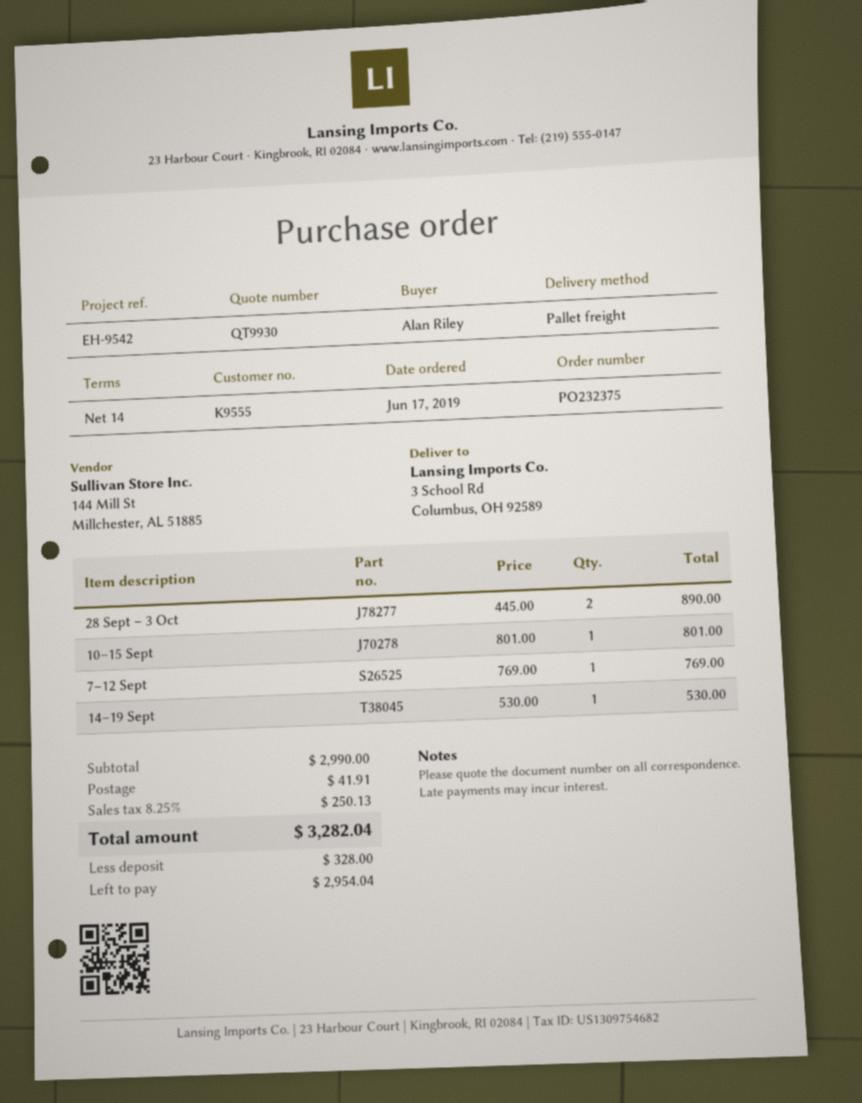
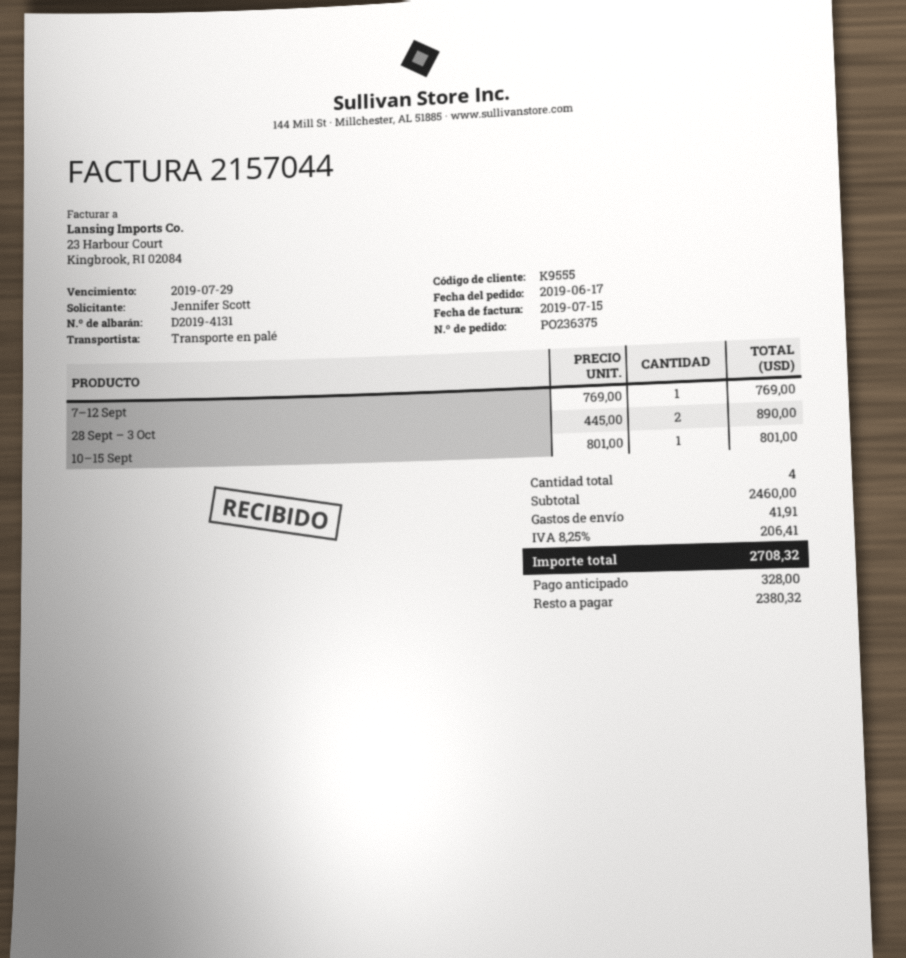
order number: PO232375 -> PO236375
ordered by: Alan Riley -> Jennifer Scott
14–19 Sept: 1 x 530.00 = 530.00 -> none
subtotal: 2990.00 -> 2460.00
tax: 8.25% = 250.13 -> 8.25% = 206.41
total: 3282.04 -> 2708.32
balance: 2954.04 -> 2380.32

